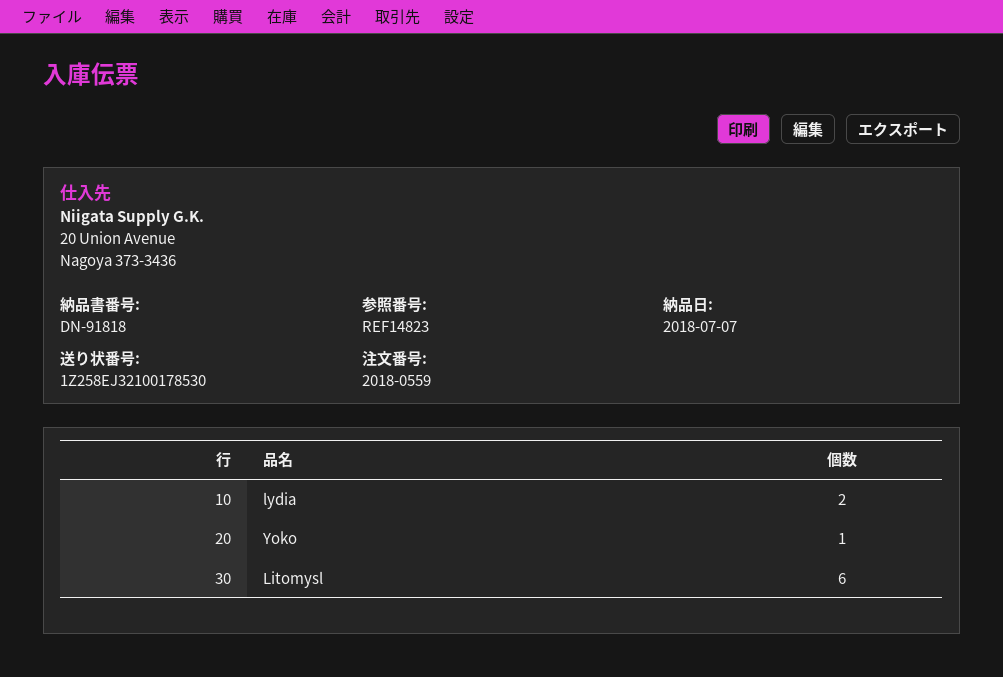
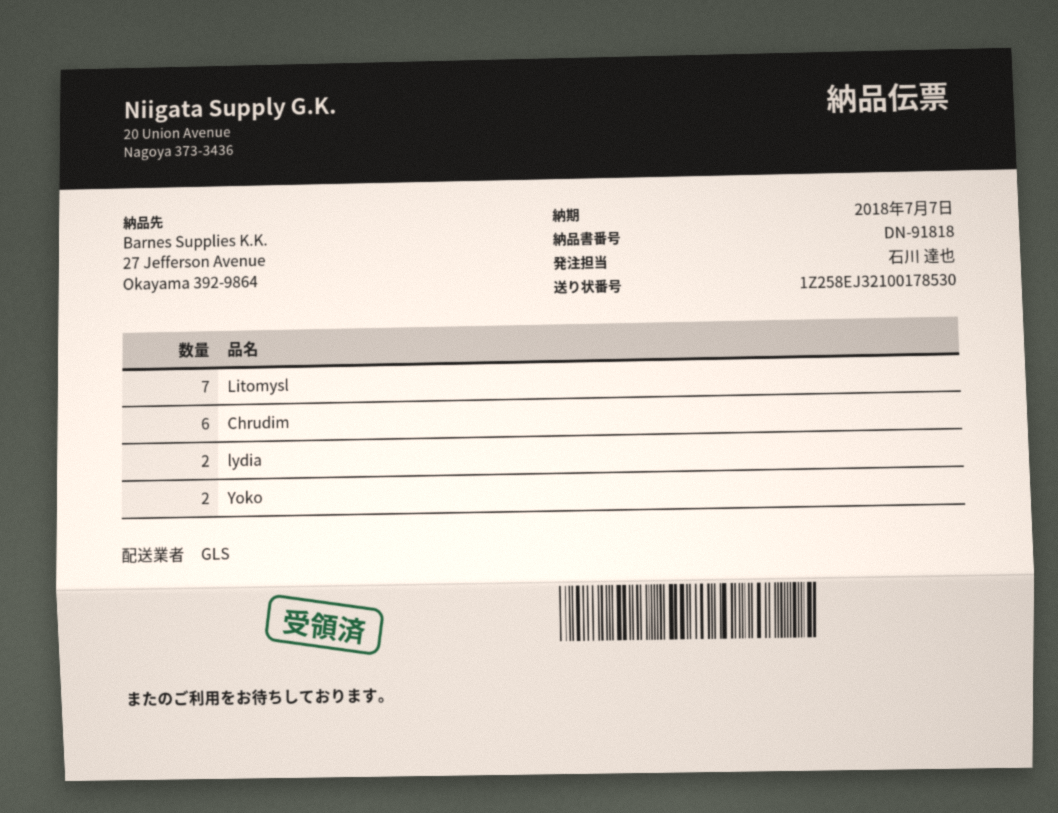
Yoko: 1 -> 2
Litomysl: 6 -> 7
Chrudim: none -> 6

